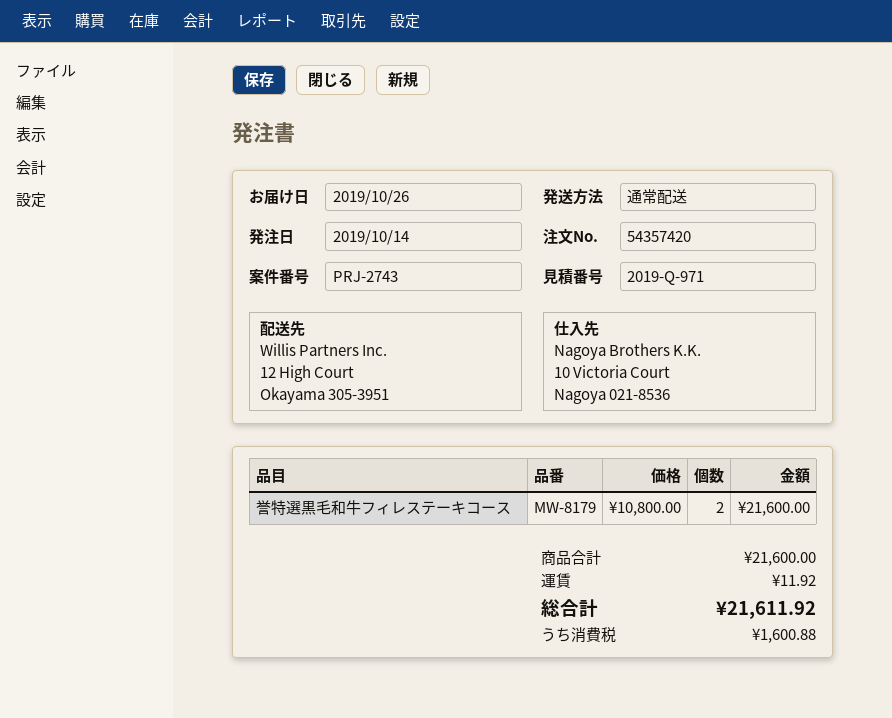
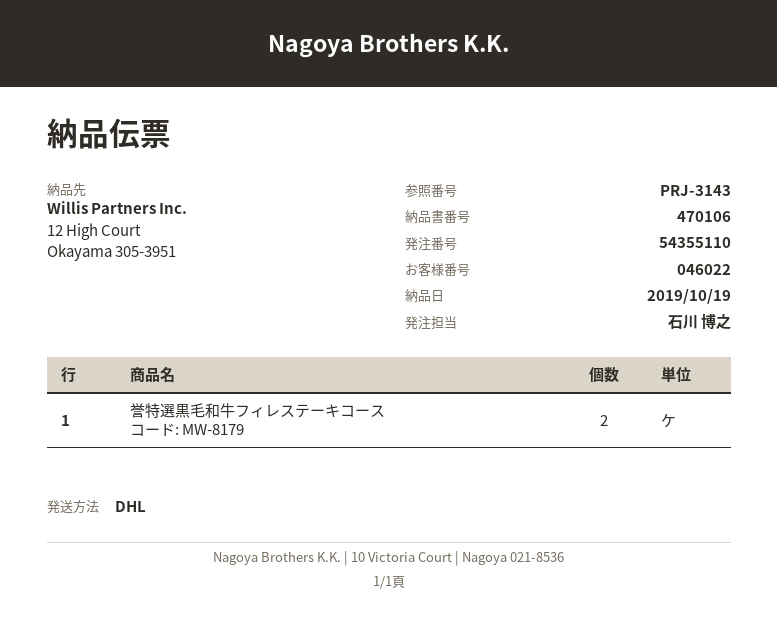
order number: 54357420 -> 54355110
delivery date: 2019-10-26 -> 2019-10-19
reference: PRJ-2743 -> PRJ-3143
shipping method: standard -> DHL

